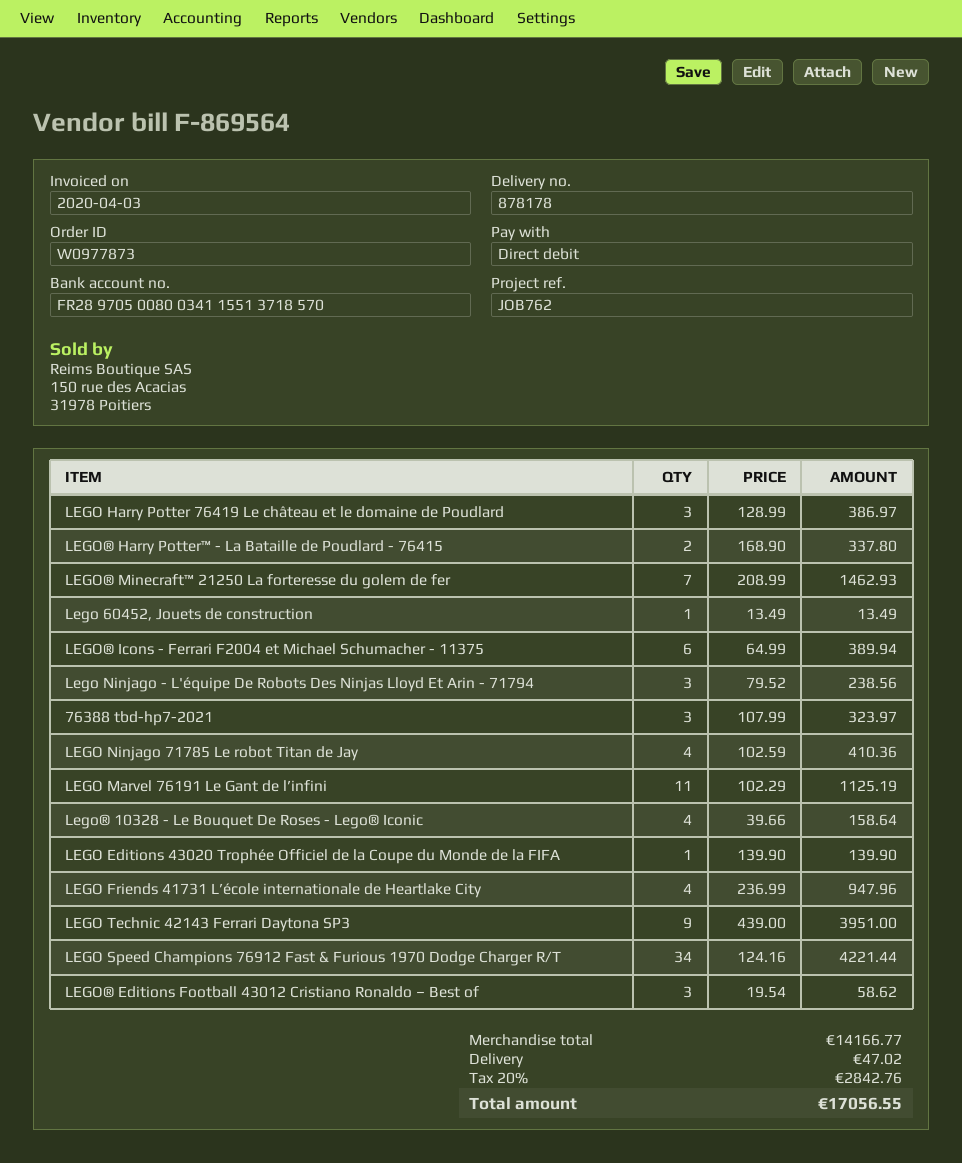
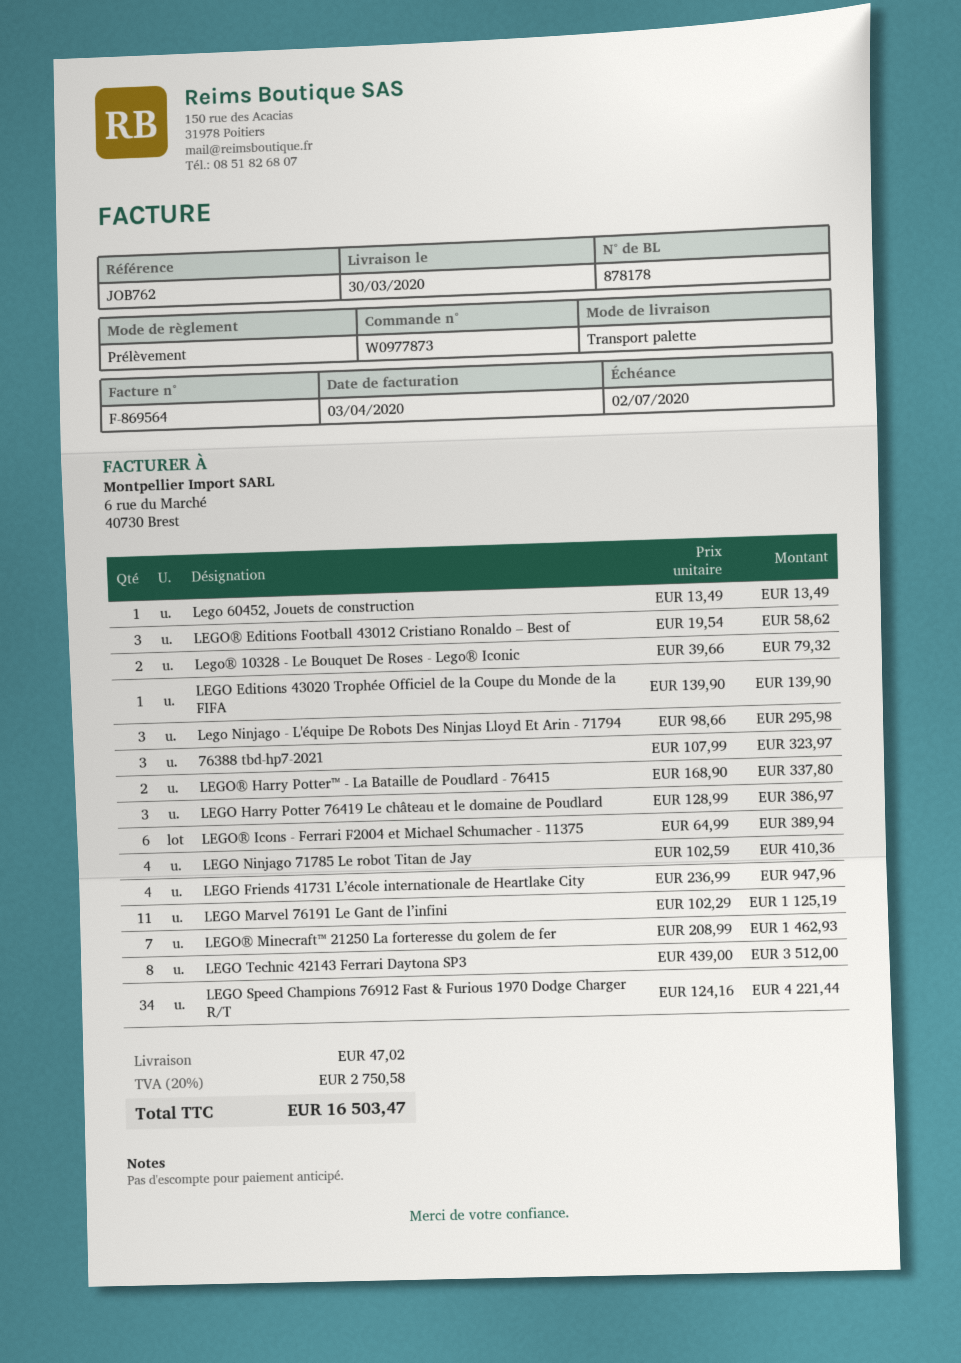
Lego Ninjago - L'équipe De Robots Des Ninjas Lloyd Et Arin - 71794: 3 x 79.52 = 238.56 -> 3 x 98.66 = 295.98
Lego® 10328 - Le Bouquet De Roses - Lego® Iconic: 4 x 39.66 = 158.64 -> 2 x 39.66 = 79.32
LEGO Technic 42143 Ferrari Daytona SP3: 9 x 439.00 = 3951.00 -> 8 x 439.00 = 3512.00
tax: 20% = 2842.76 -> 20% = 2750.58
total: 17056.55 -> 16503.47

